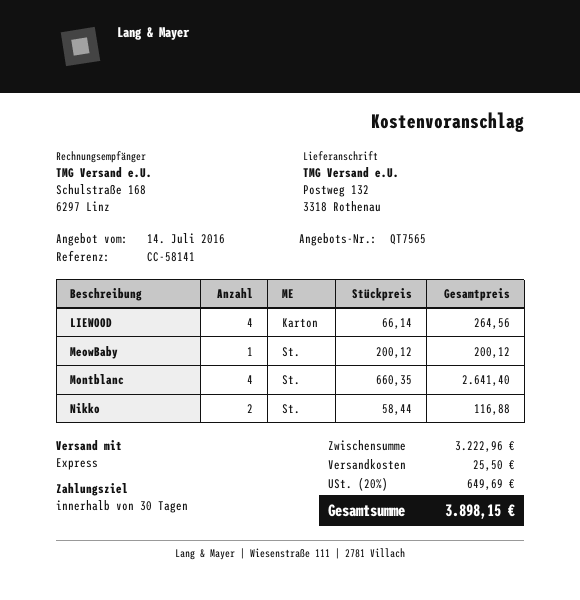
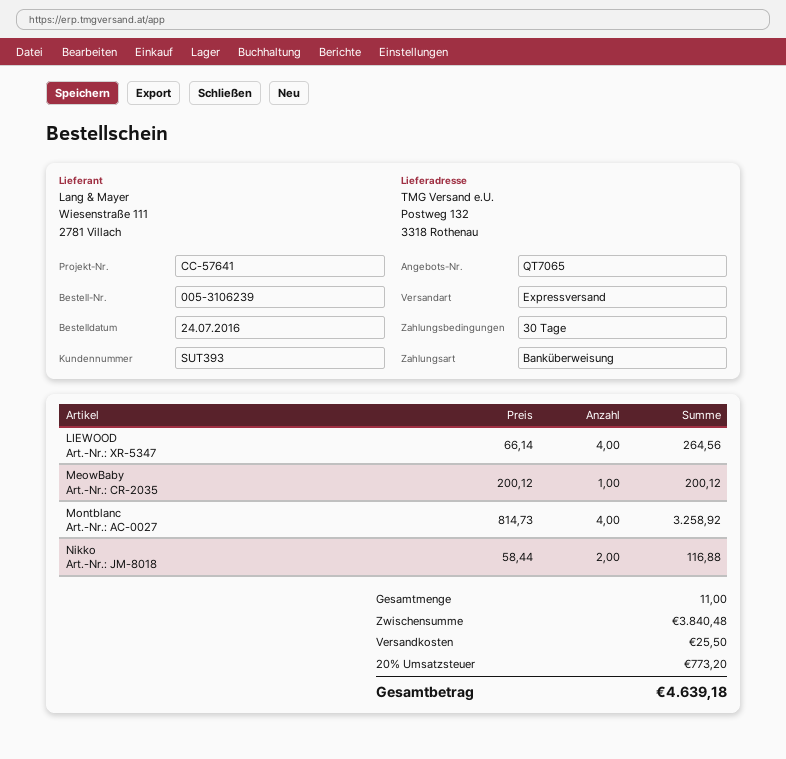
quote number: QT7565 -> QT7065
reference: CC-58141 -> CC-57641
Montblanc: 4 x 660.35 = 2641.40 -> 4 x 814.73 = 3258.92
subtotal: 3222.96 -> 3840.48
tax: 20% = 649.69 -> 20% = 773.20
total: 3898.15 -> 4639.18

